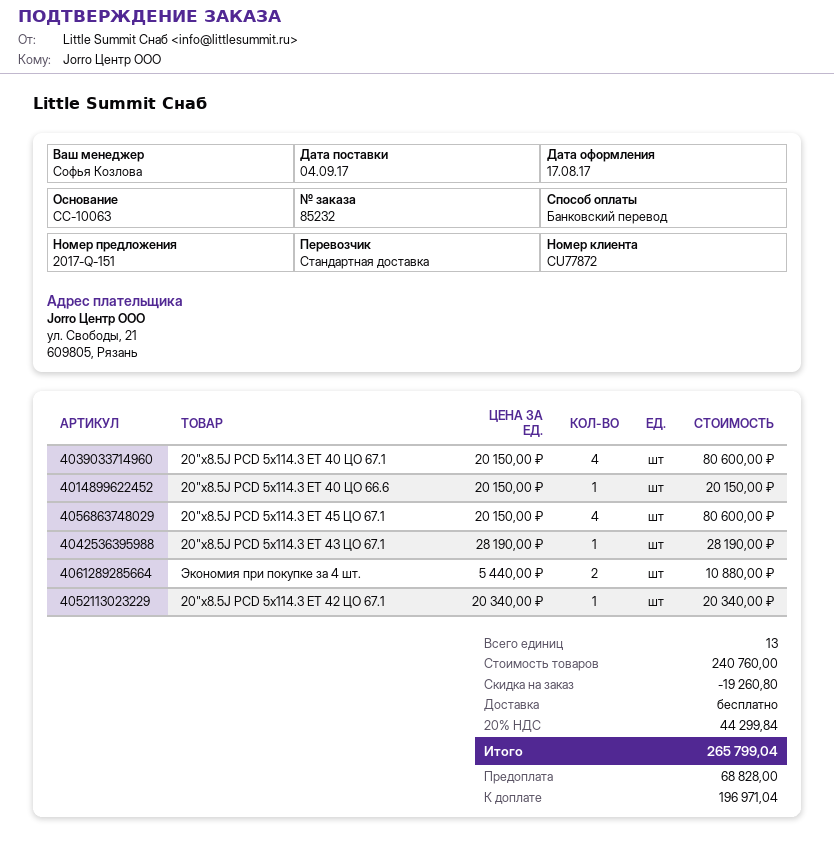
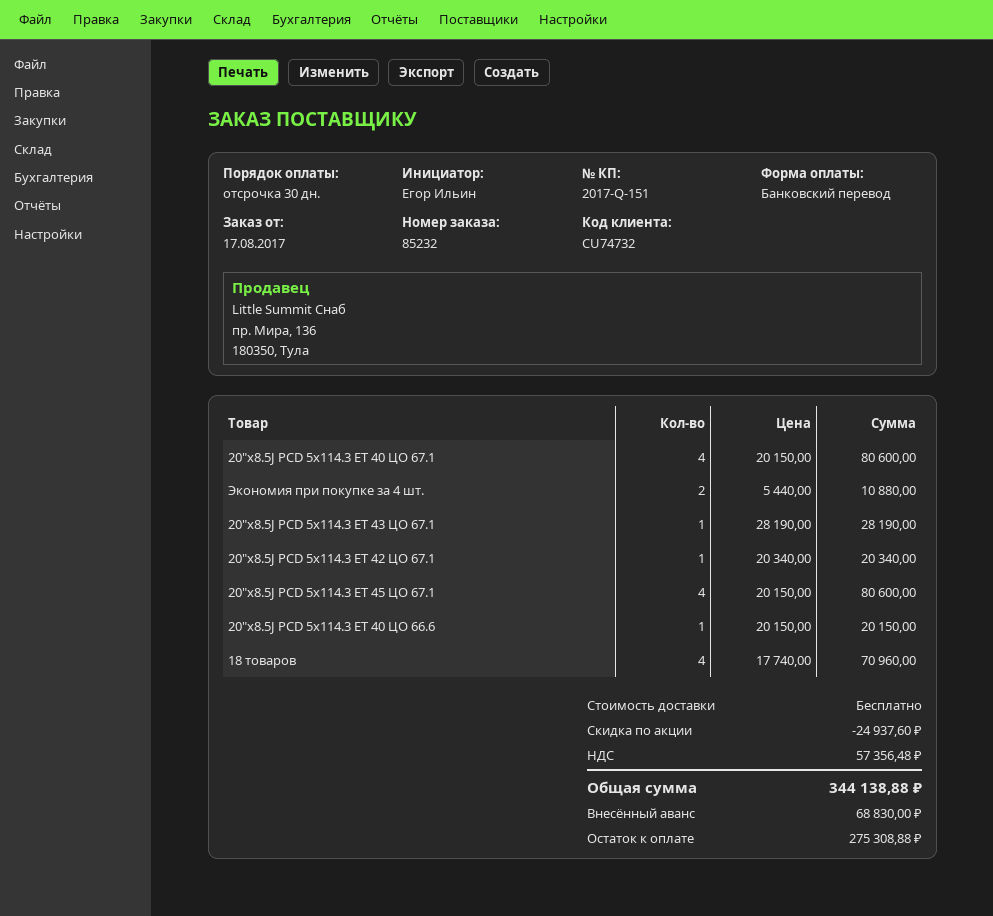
customer number: CU77872 -> CU74732
18 товаров: none -> 4 x 17740.00 = 70960.00
discount: 19260.80 -> 24937.60
tax: 44299.84 -> 57356.48
total: 265799.04 -> 344138.88
deposit: 68828.00 -> 68830.00
balance: 196971.04 -> 275308.88

